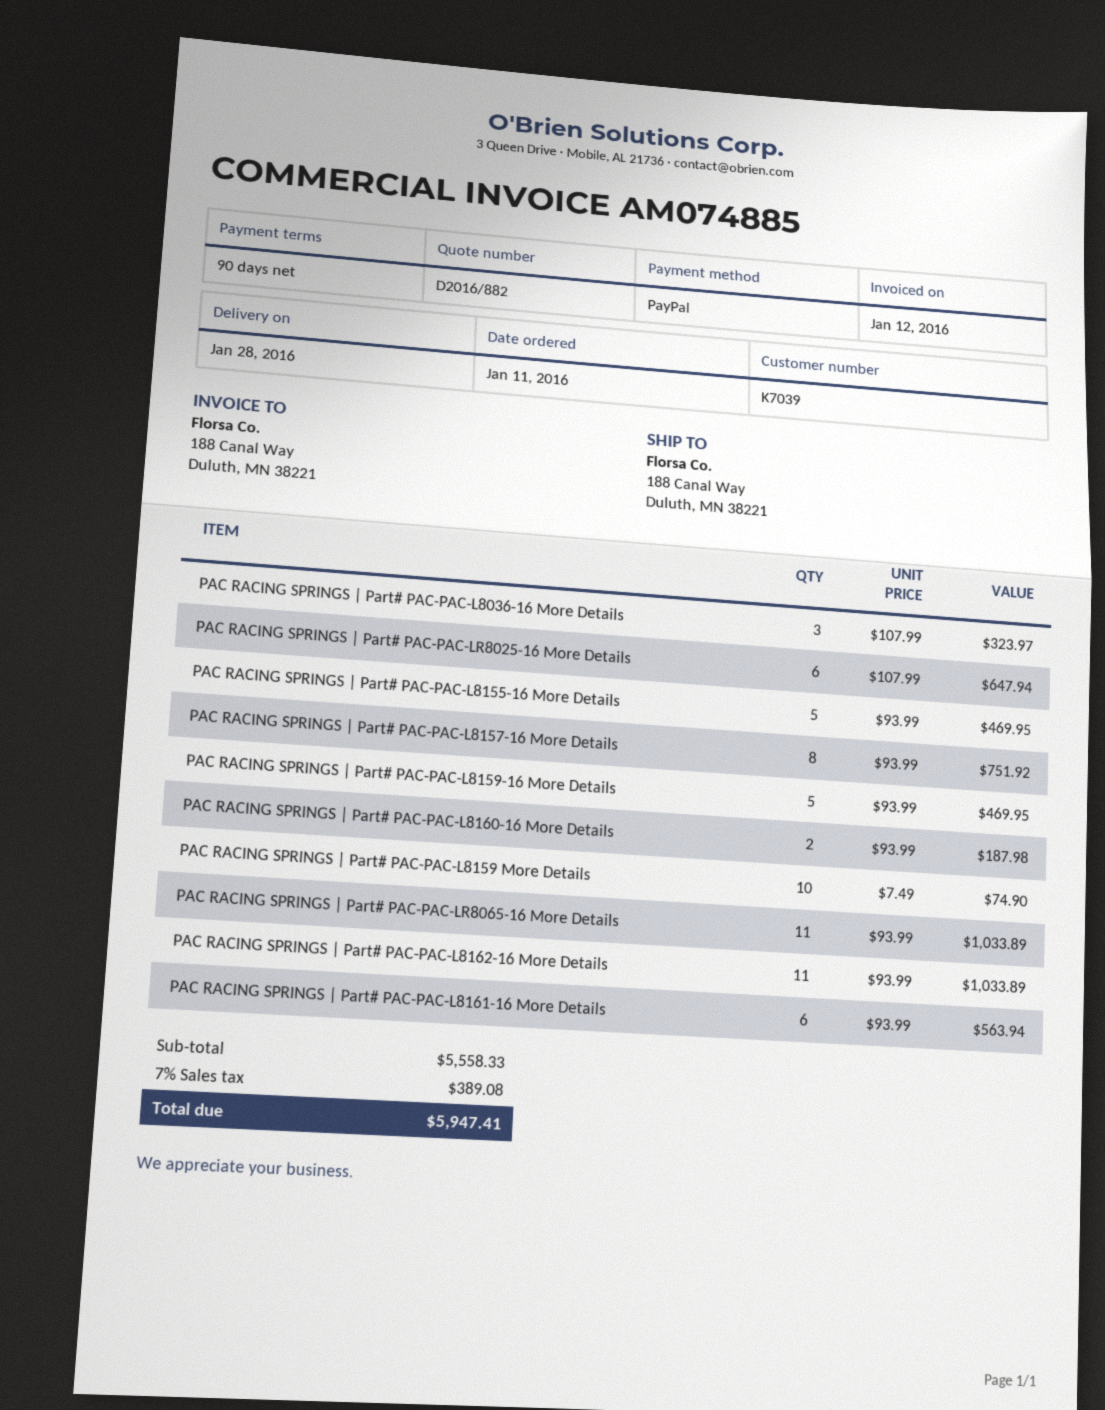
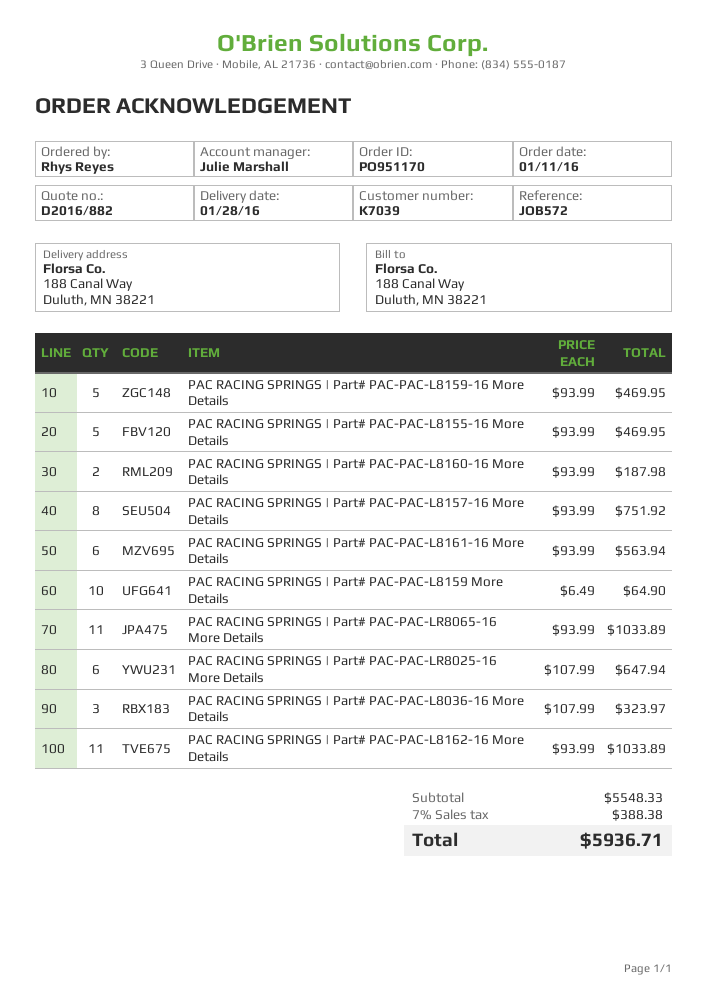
PAC RACING SPRINGS | Part# PAC-PAC-L8159 More Details: 10 x 7.49 = 74.90 -> 10 x 6.49 = 64.90
subtotal: 5558.33 -> 5548.33
tax: 7% = 389.08 -> 7% = 388.38
total: 5947.41 -> 5936.71

